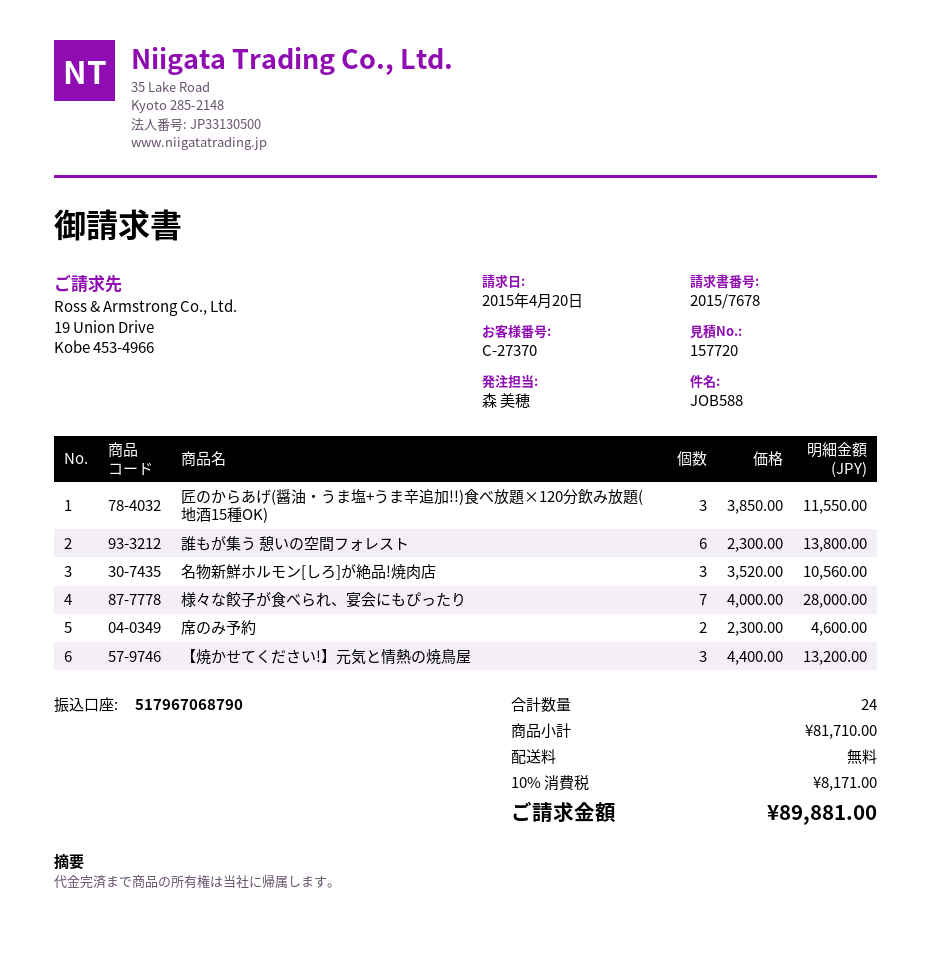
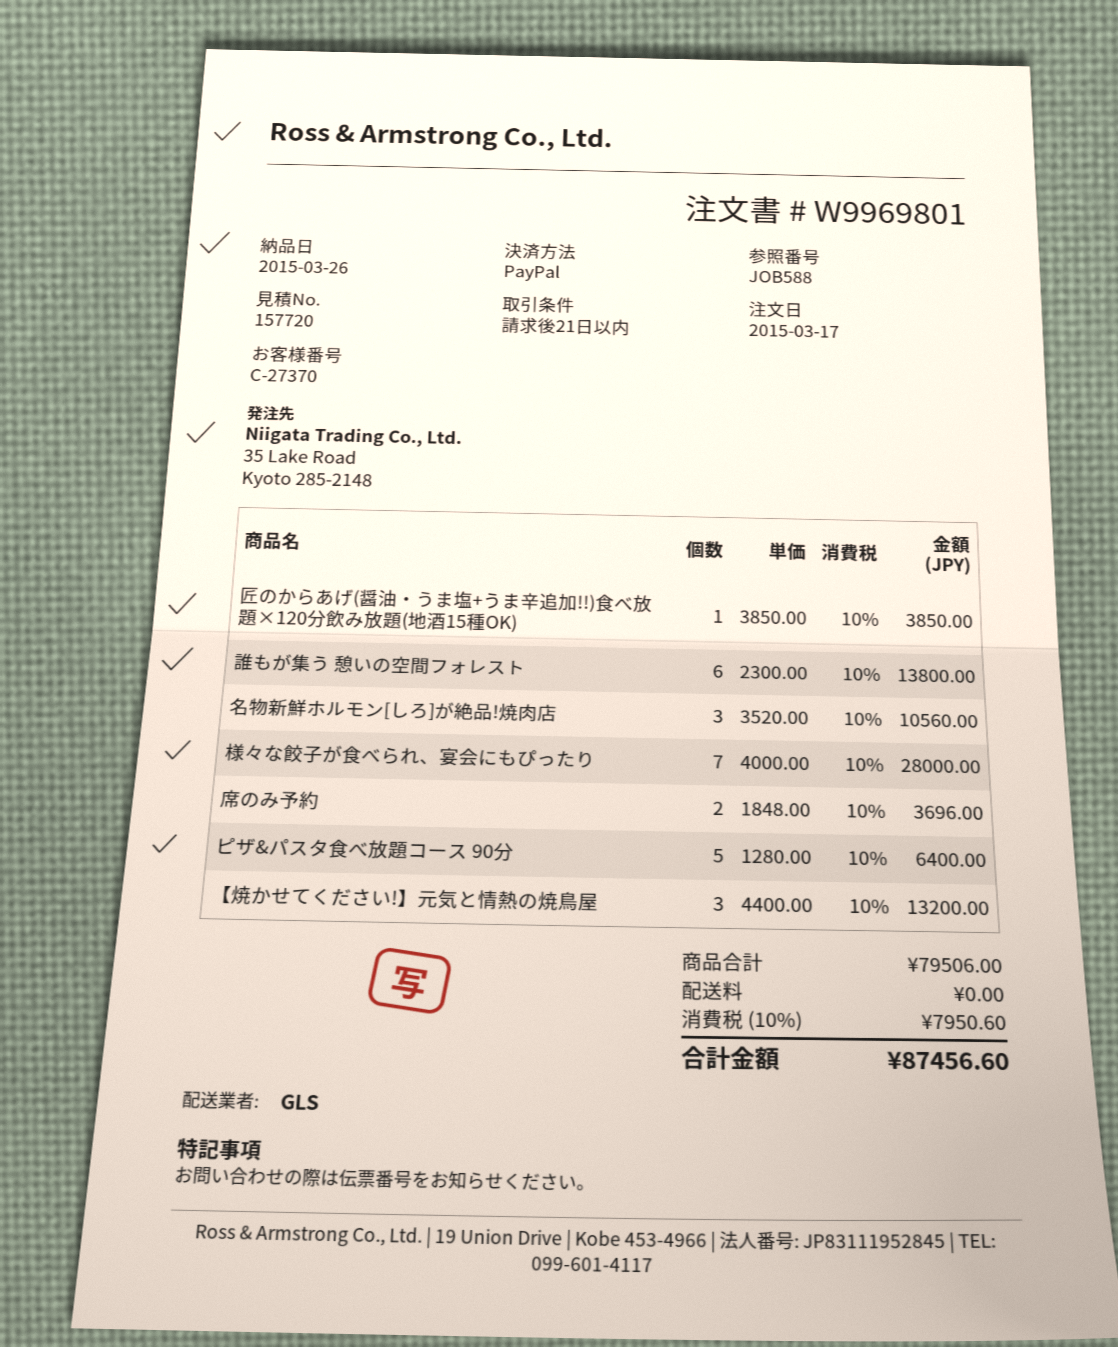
匠のからあげ(醤油・うま塩+うま辛追加!!)食べ放題×120分飲み放題(地酒15種OK): 3 x 3850.00 = 11550.00 -> 1 x 3850.00 = 3850.00
席のみ予約: 2 x 2300.00 = 4600.00 -> 2 x 1848.00 = 3696.00
ピザ&パスタ食べ放題コース 90分: none -> 5 x 1280.00 = 6400.00
subtotal: 81710.00 -> 79506.00
tax: 10% = 8171.00 -> 10% = 7950.60
total: 89881.00 -> 87456.60

